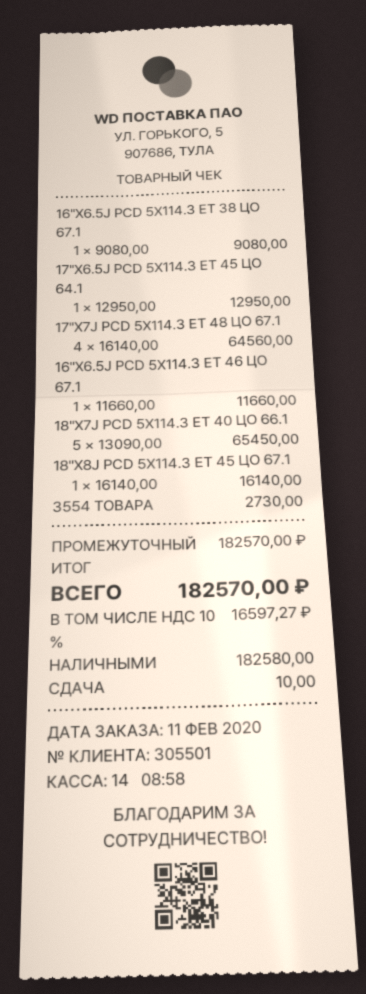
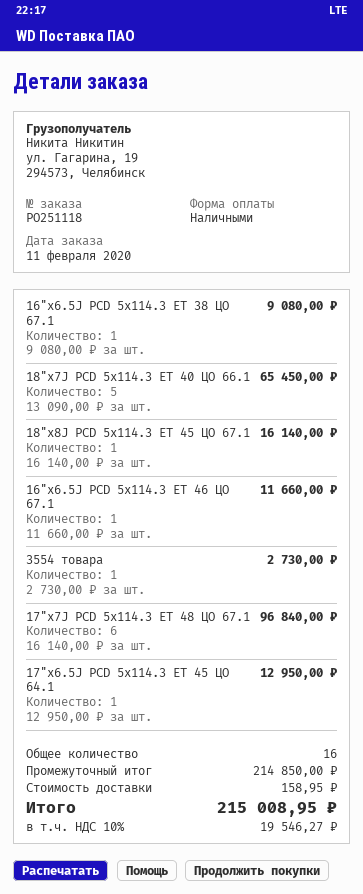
17"X7J PCD 5X114.3 ЕТ 48 ЦО 67.1: 4 x 16140.00 = 64560.00 -> 6 x 16140.00 = 96840.00
subtotal: 182570.00 -> 214850.00
shipping: none -> 158.95
tax: 10% = 16597.27 -> 10% = 19546.27
total: 182570.00 -> 215008.95

